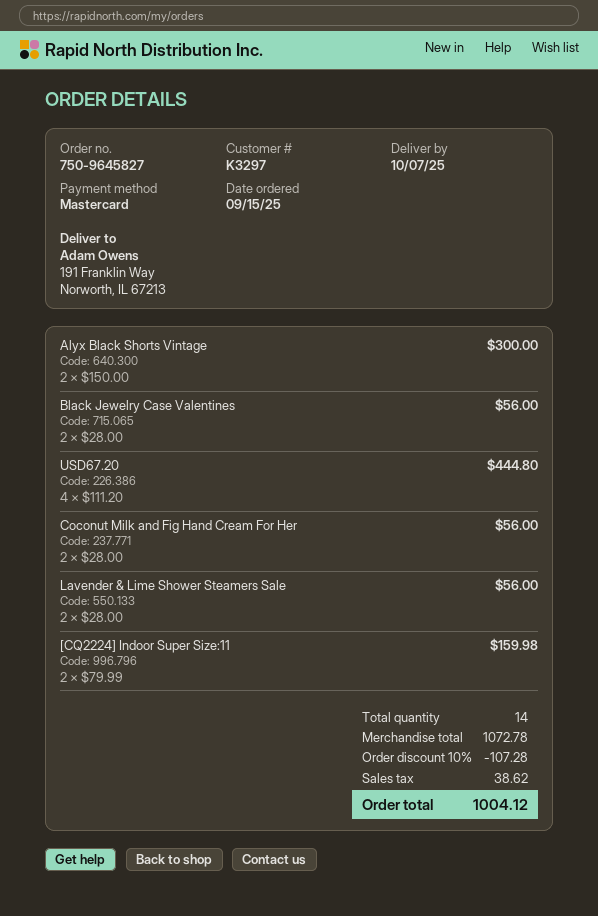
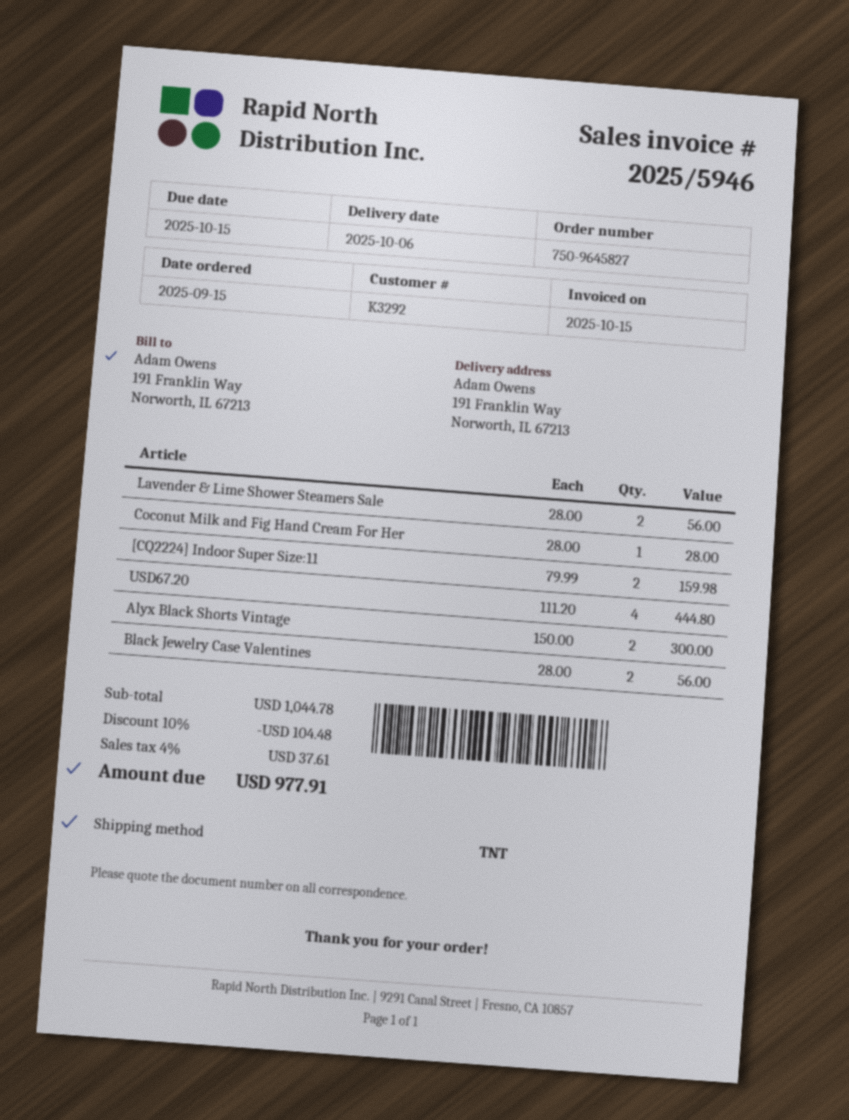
delivery date: 2025-10-07 -> 2025-10-06
customer number: K3297 -> K3292
Coconut Milk and Fig Hand Cream For Her: 2 x 28.00 = 56.00 -> 1 x 28.00 = 28.00
subtotal: 1072.78 -> 1044.78
discount: 10% = 107.28 -> 10% = 104.48
tax: 38.62 -> 37.61
total: 1004.12 -> 977.91

